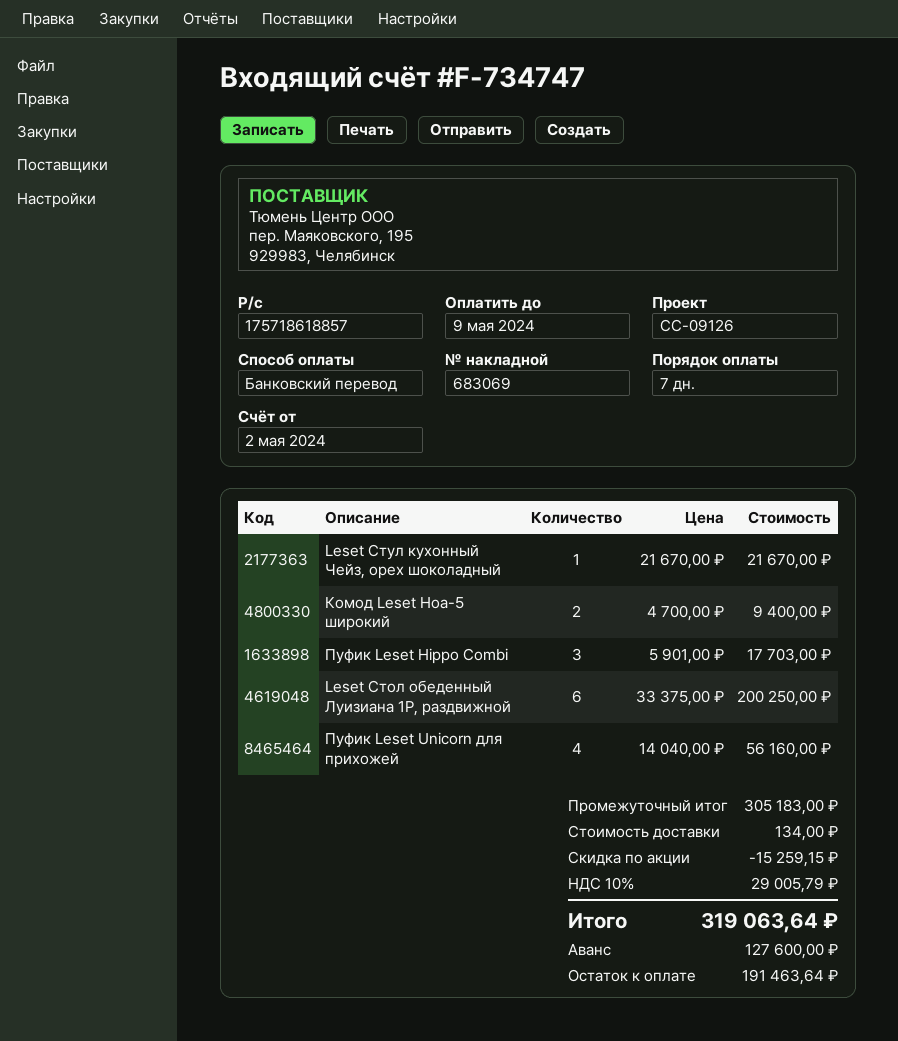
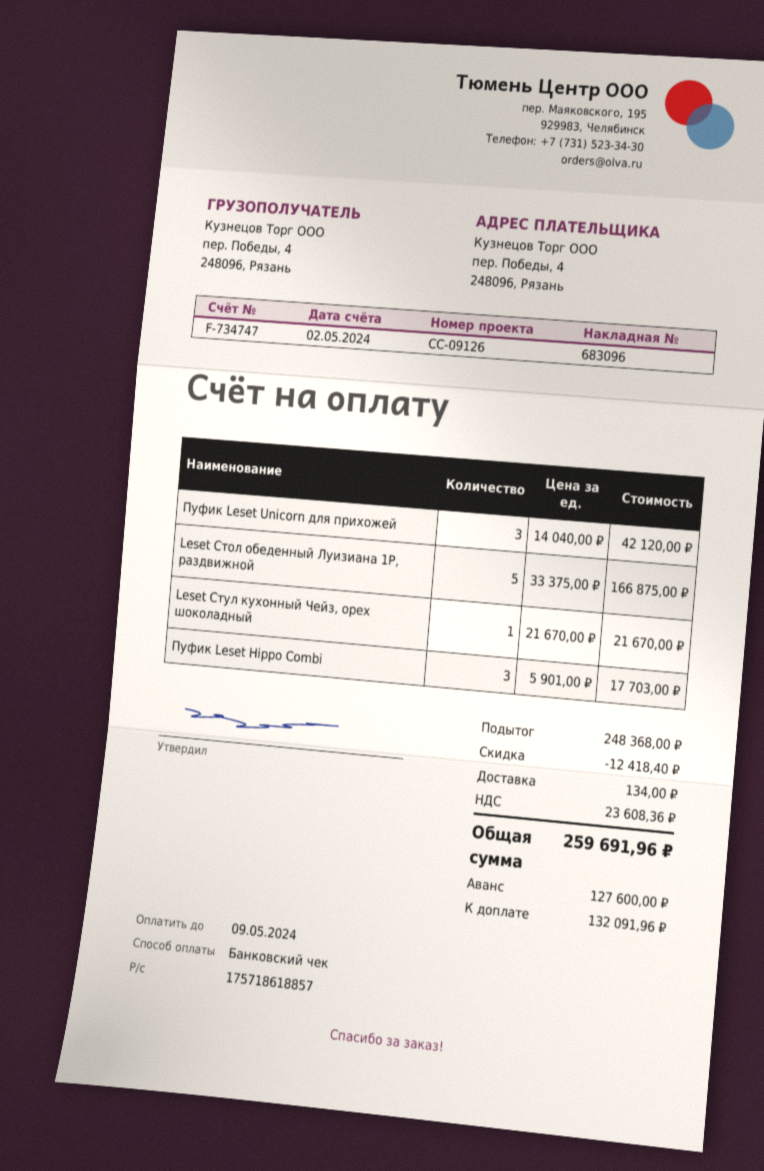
delivery note number: 683069 -> 683096
payment method: bank transfer -> cheque
Комод Leset Ноа-5 широкий: 2 x 4700.00 = 9400.00 -> none
Leset Стол обеденный Луизиана 1Р, раздвижной: 6 x 33375.00 = 200250.00 -> 5 x 33375.00 = 166875.00
Пуфик Leset Unicorn для прихожей: 4 x 14040.00 = 56160.00 -> 3 x 14040.00 = 42120.00
subtotal: 305183.00 -> 248368.00
discount: 15259.15 -> 12418.40
tax: 29005.79 -> 23608.36
total: 319063.64 -> 259691.96
balance: 191463.64 -> 132091.96

